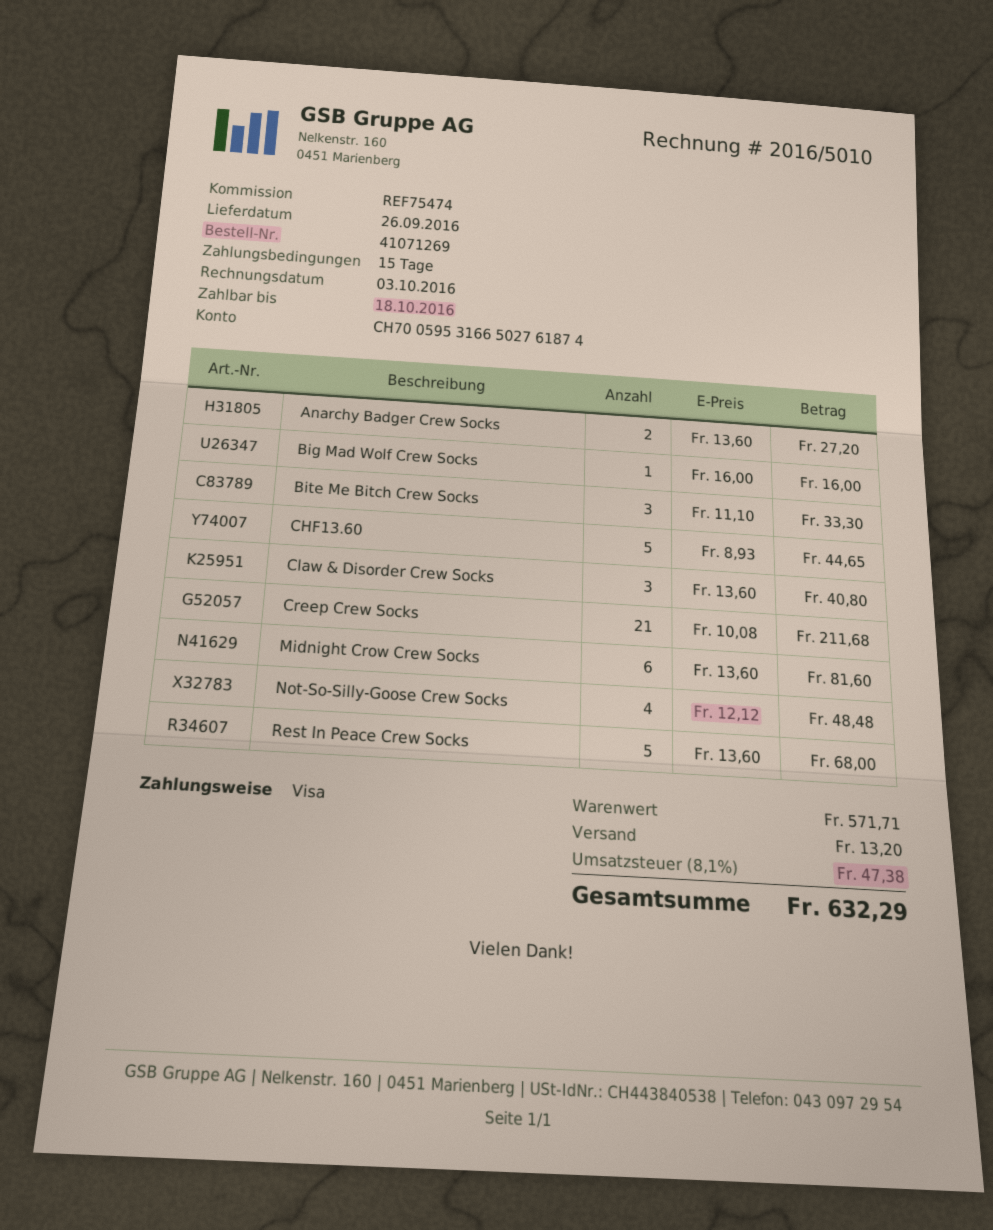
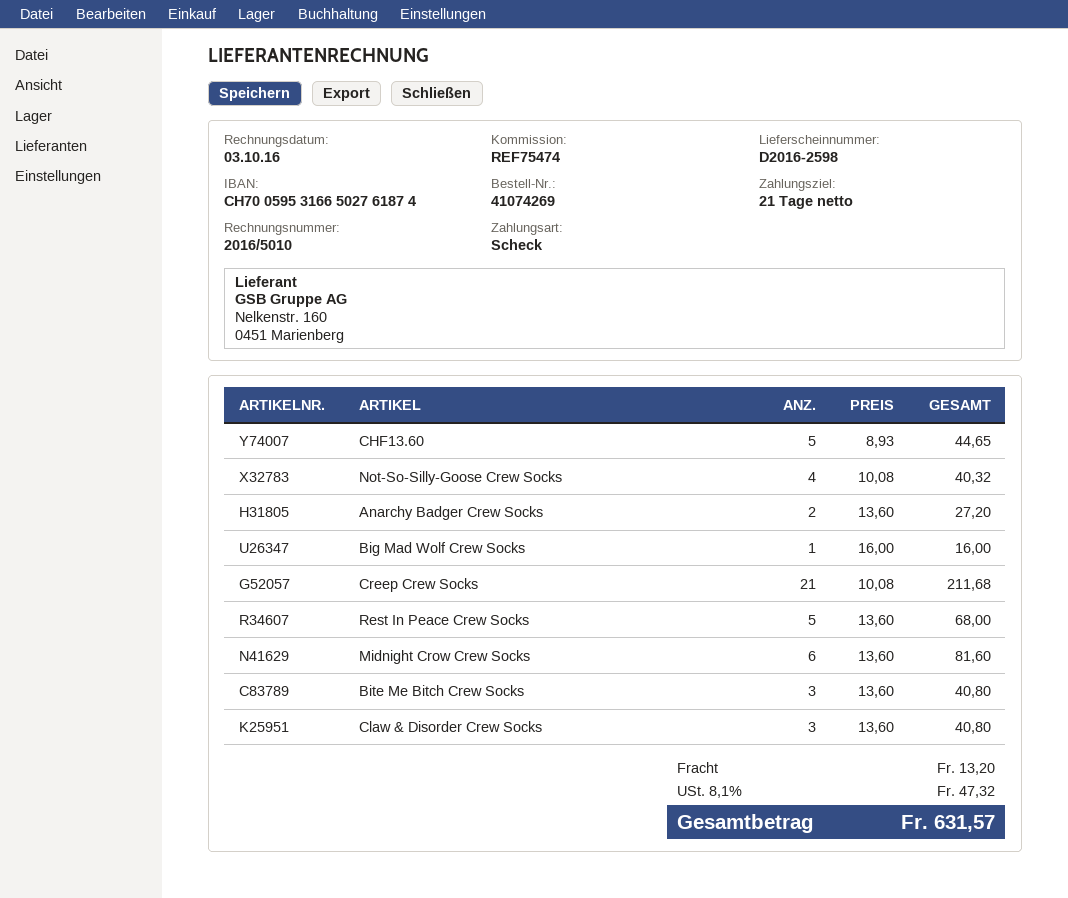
order number: 41071269 -> 41074269
payment terms: 15 days -> 21 days
payment method: Visa -> cheque
Bite Me Bitch Crew Socks: 3 x 11.10 = 33.30 -> 3 x 13.60 = 40.80
Not-So-Silly-Goose Crew Socks: 4 x 12.12 = 48.48 -> 4 x 10.08 = 40.32
tax: 8.1% = 47.38 -> 8.1% = 47.32
total: 632.29 -> 631.57

